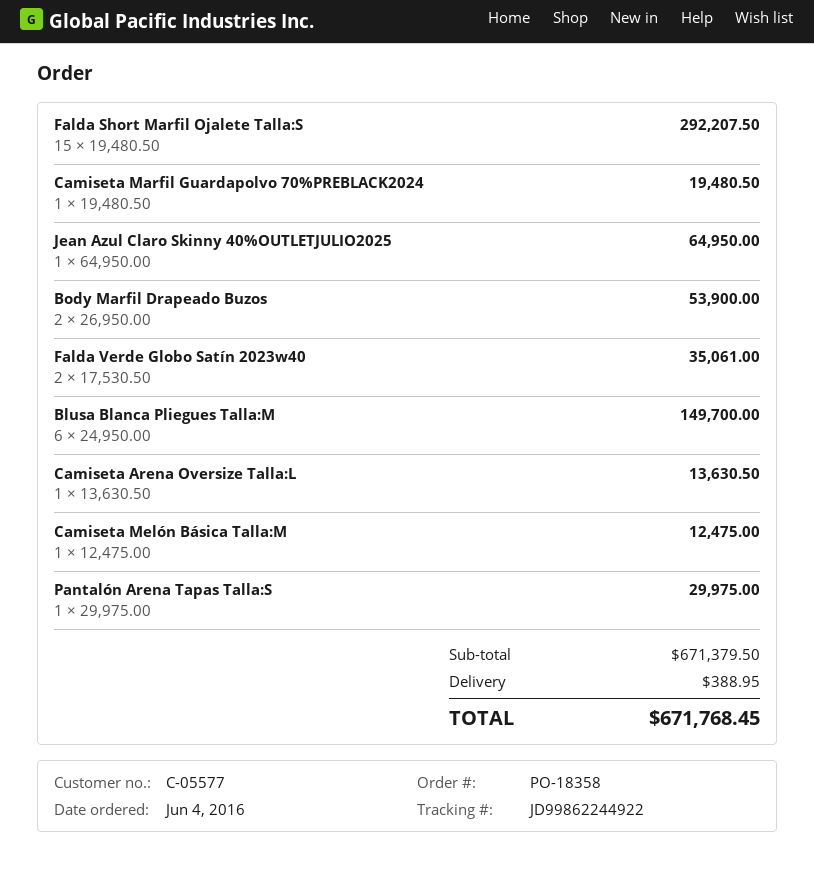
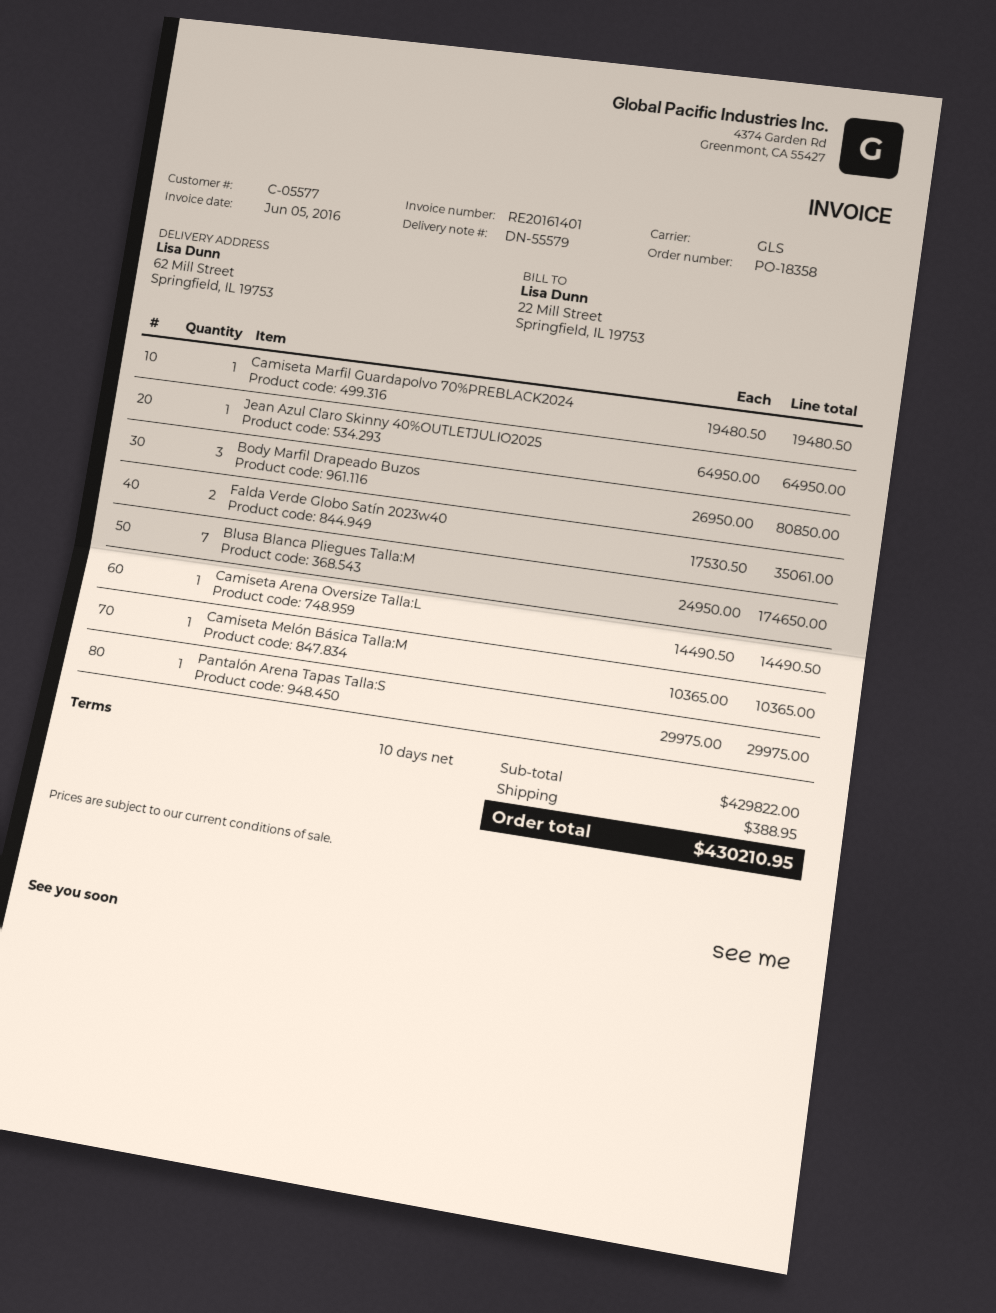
Falda Short Marfil Ojalete Talla:S: 15 x 19480.50 = 292207.50 -> none
Body Marfil Drapeado Buzos: 2 x 26950.00 = 53900.00 -> 3 x 26950.00 = 80850.00
Blusa Blanca Pliegues Talla:M: 6 x 24950.00 = 149700.00 -> 7 x 24950.00 = 174650.00
Camiseta Arena Oversize Talla:L: 1 x 13630.50 = 13630.50 -> 1 x 14490.50 = 14490.50
Camiseta Melón Básica Talla:M: 1 x 12475.00 = 12475.00 -> 1 x 10365.00 = 10365.00
subtotal: 671379.50 -> 429822.00
total: 671768.45 -> 430210.95

